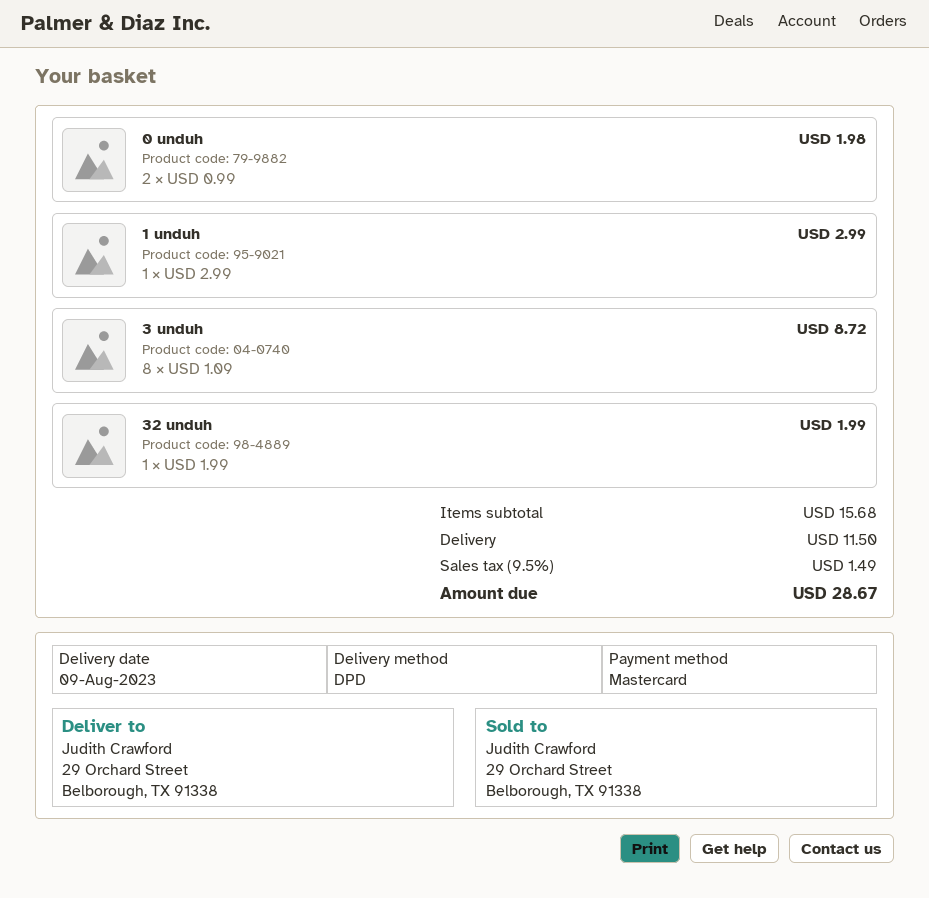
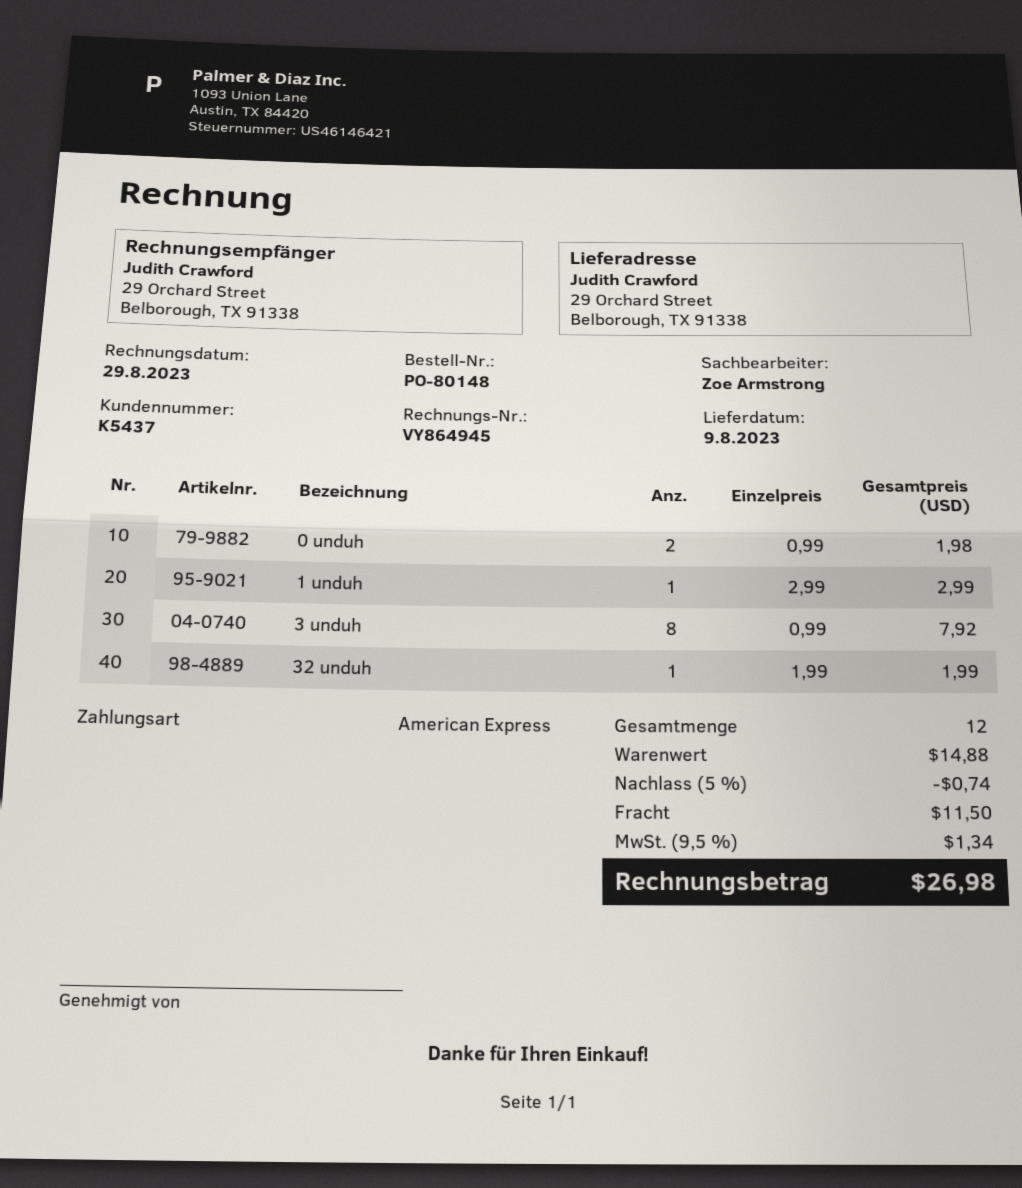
payment method: Mastercard -> American Express
3 unduh: 8 x 1.09 = 8.72 -> 8 x 0.99 = 7.92
subtotal: 15.68 -> 14.88
discount: none -> 5% = 0.74
tax: 9.5% = 1.49 -> 9.5% = 1.34
total: 28.67 -> 26.98

